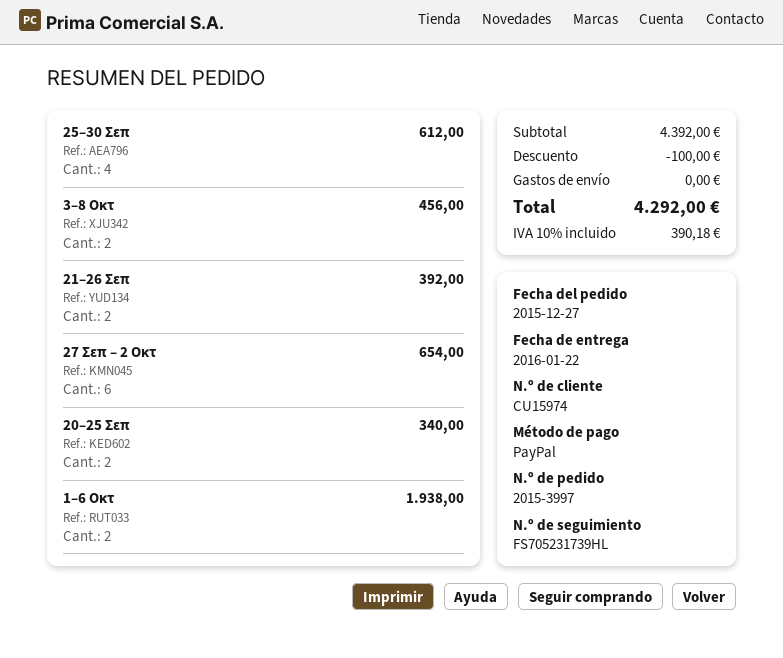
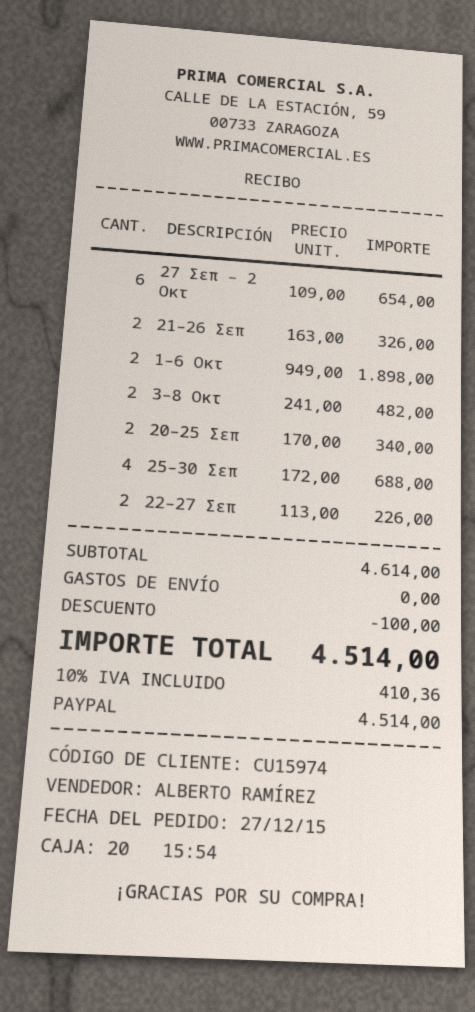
25–30 Σεπ: 4 for 612.00 -> 4 for 688.00
3–8 Οκτ: 2 for 456.00 -> 2 for 482.00
21–26 Σεπ: 2 for 392.00 -> 2 for 326.00
1–6 Οκτ: 2 for 1938.00 -> 2 for 1898.00
22–27 Σεπ: none -> 2 for 226.00
subtotal: 4392.00 -> 4614.00
tax: 10% = 390.18 -> 10% = 410.36
total: 4292.00 -> 4514.00

